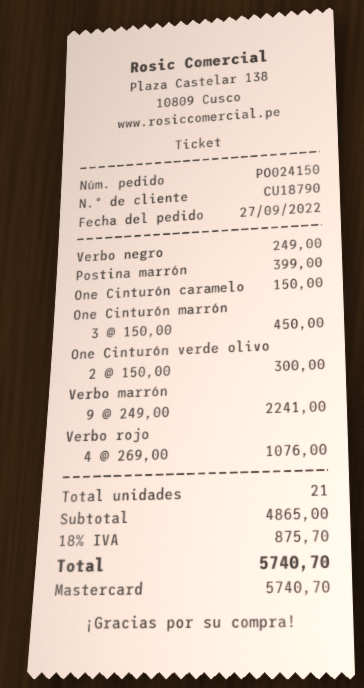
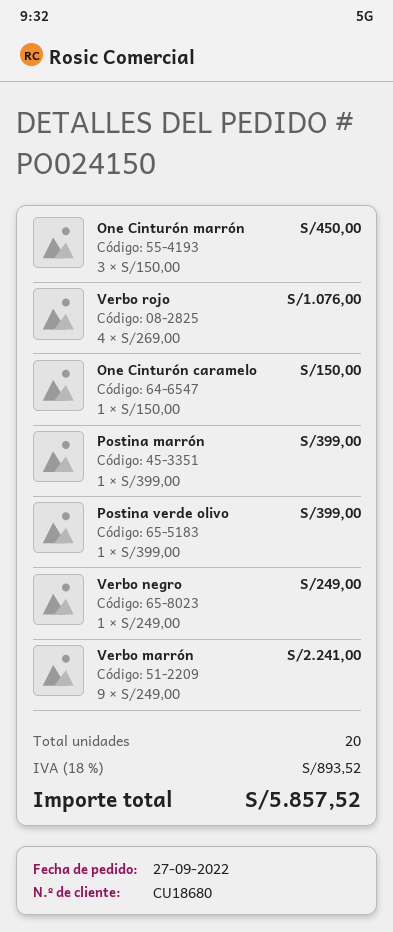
customer number: CU18790 -> CU18680
One Cinturón verde olivo: 2 x 150.00 = 300.00 -> none
Postina verde olivo: none -> 1 x 399.00 = 399.00
total quantity: 21 -> 20
tax: 18% = 875.70 -> 18% = 893.52
total: 5740.70 -> 5857.52

